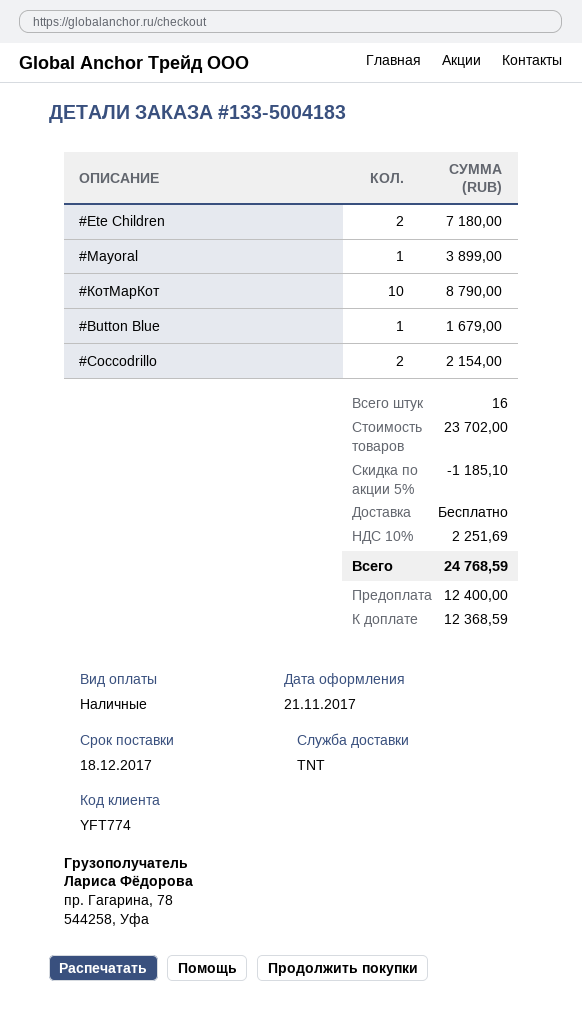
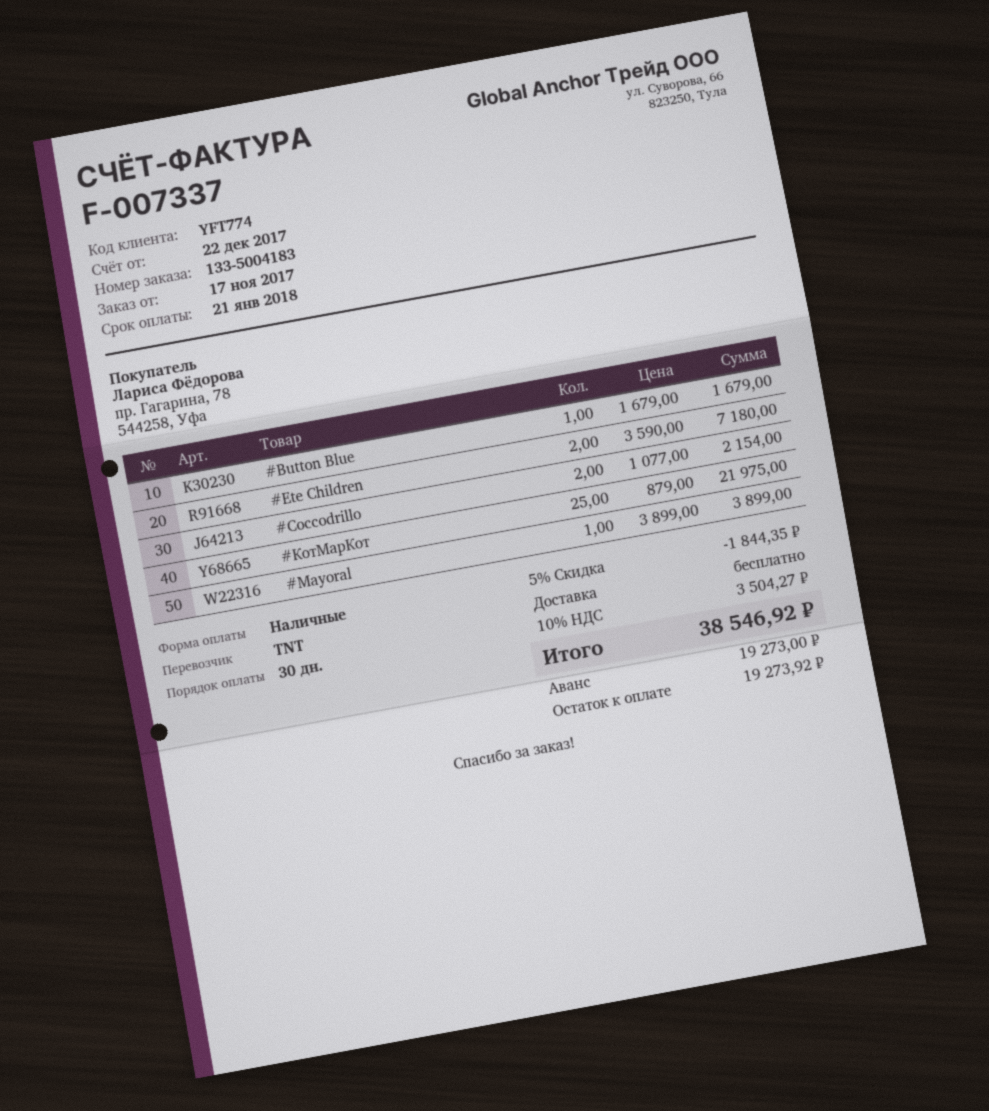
order date: 2017-11-21 -> 2017-11-17
#КотМарКот: 10 for 8790.00 -> 25 for 21975.00
discount: 5% = 1185.10 -> 5% = 1844.35
tax: 10% = 2251.69 -> 10% = 3504.27
total: 24768.59 -> 38546.92
deposit: 12400.00 -> 19273.00
balance: 12368.59 -> 19273.92

